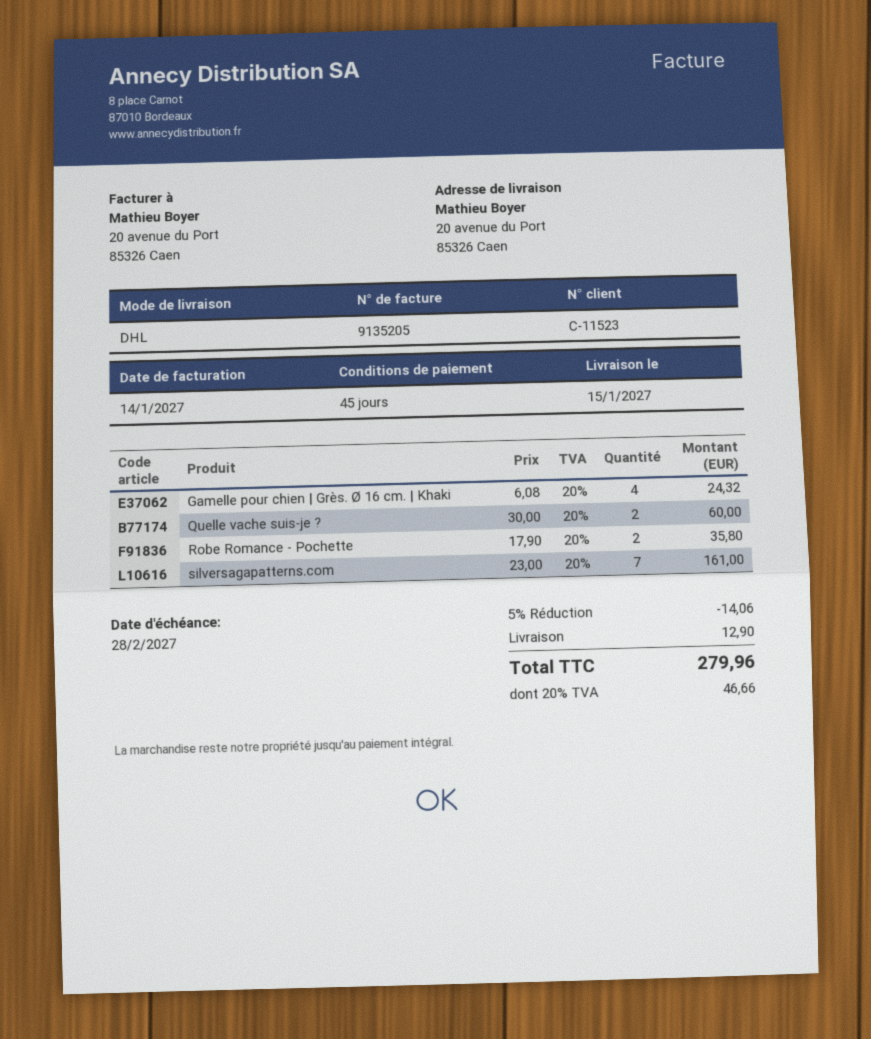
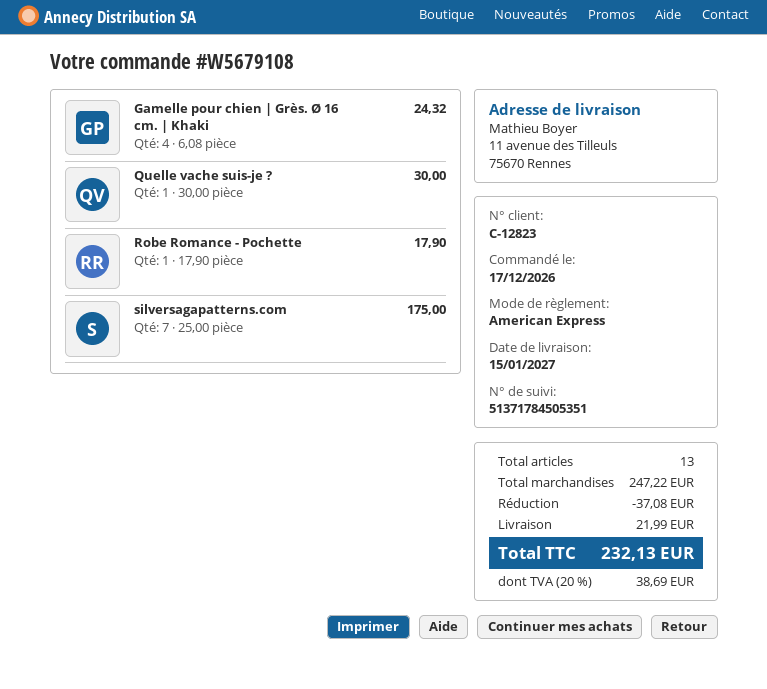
customer number: C-11523 -> C-12823
ship to: 20 avenue du Port, 85326 Caen -> 11 avenue des Tilleuls, 75670 Rennes
Quelle vache suis-je ?: 2 x 30.00 = 60.00 -> 1 x 30.00 = 30.00
Robe Romance - Pochette: 2 x 17.90 = 35.80 -> 1 x 17.90 = 17.90
silversagapatterns.com: 7 x 23.00 = 161.00 -> 7 x 25.00 = 175.00
discount: 14.06 -> 37.08
shipping: 12.90 -> 21.99
tax: 20% = 46.66 -> 20% = 38.69
total: 279.96 -> 232.13

